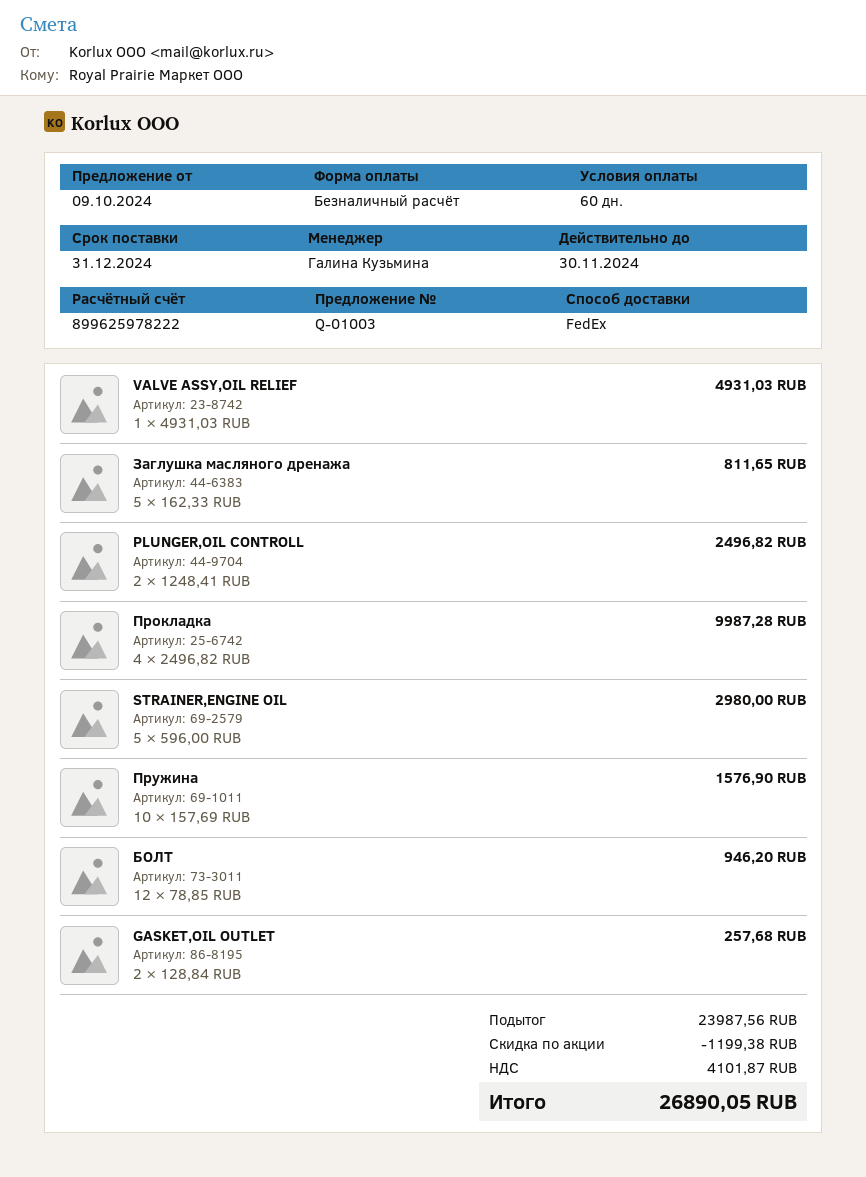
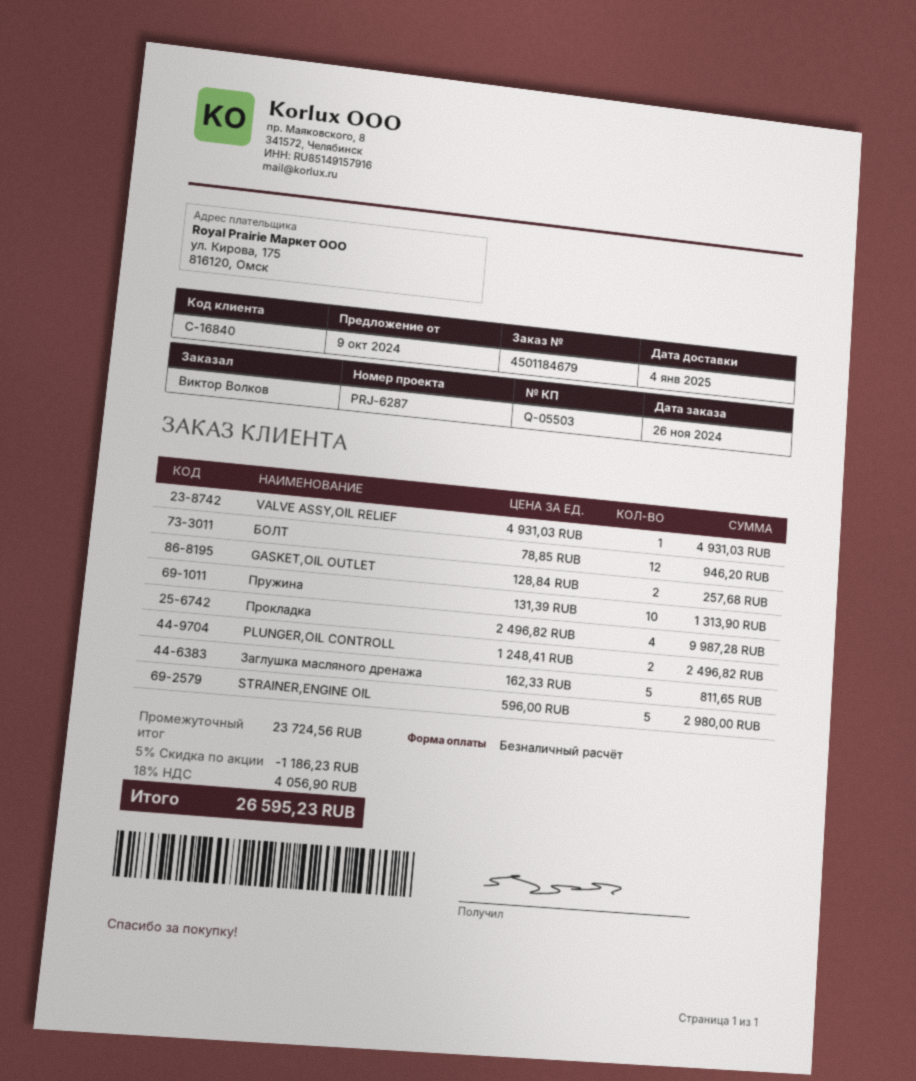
quote number: Q-01003 -> Q-05503
delivery date: 2024-12-31 -> 2025-01-04
Пружина: 10 x 157.69 = 1576.90 -> 10 x 131.39 = 1313.90
subtotal: 23987.56 -> 23724.56
discount: 1199.38 -> 1186.23
tax: 4101.87 -> 4056.90
total: 26890.05 -> 26595.23

